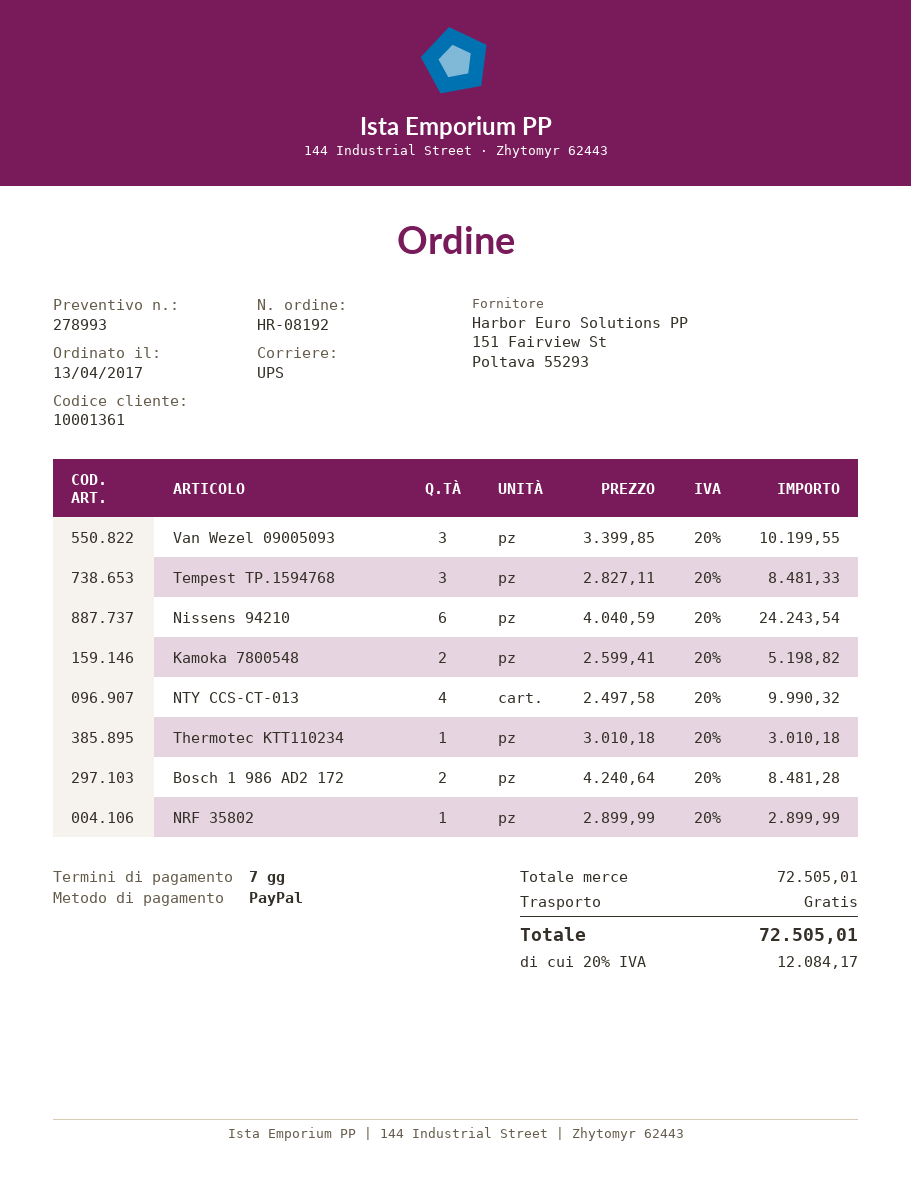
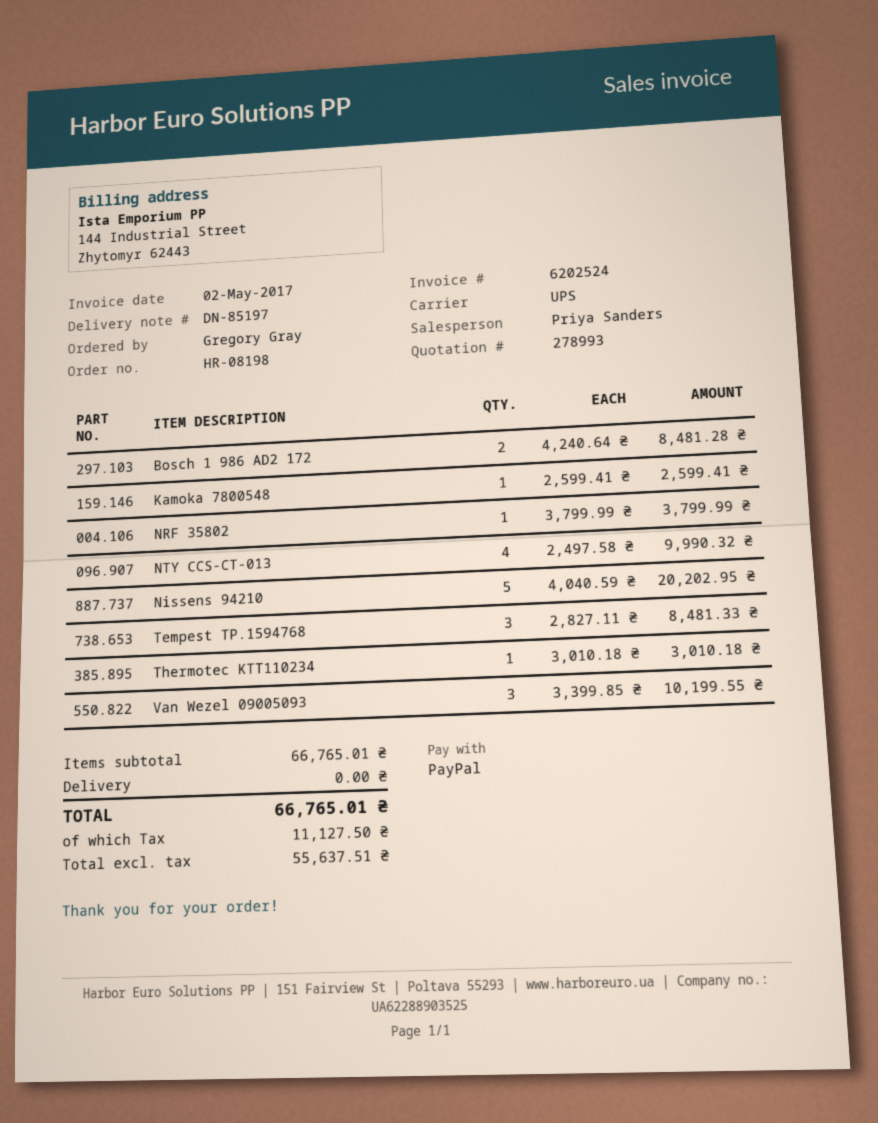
order number: HR-08192 -> HR-08198
Nissens 94210: 6 x 4040.59 = 24243.54 -> 5 x 4040.59 = 20202.95
Kamoka 7800548: 2 x 2599.41 = 5198.82 -> 1 x 2599.41 = 2599.41
NRF 35802: 1 x 2899.99 = 2899.99 -> 1 x 3799.99 = 3799.99
subtotal: 72505.01 -> 66765.01
tax: 12084.17 -> 11127.50
total: 72505.01 -> 66765.01

